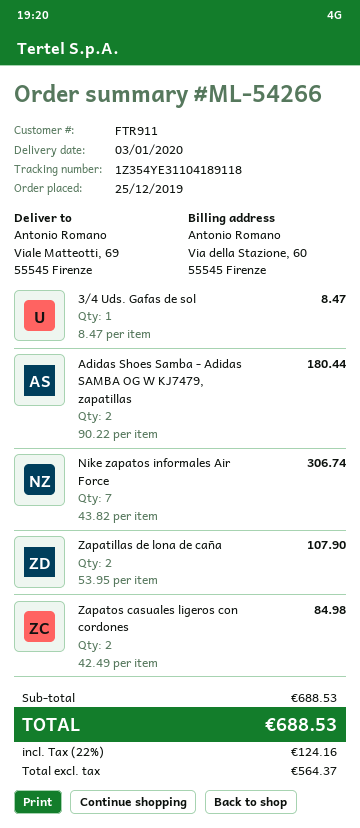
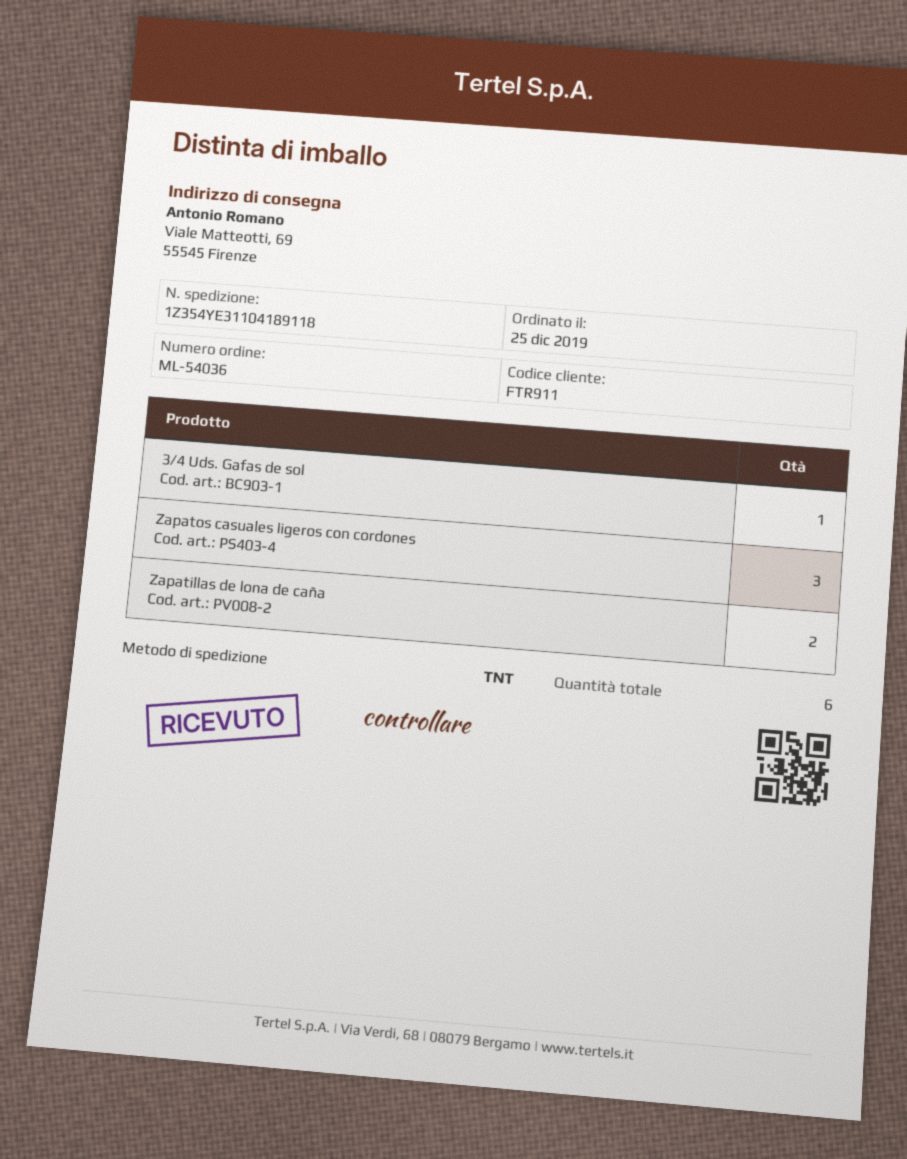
order number: ML-54266 -> ML-54036
Adidas Shoes Samba - Adidas SAMBA OG W KJ7479, zapatillas: 2 -> none
Nike zapatos informales Air Force: 7 -> none
Zapatos casuales ligeros con cordones: 2 -> 3

